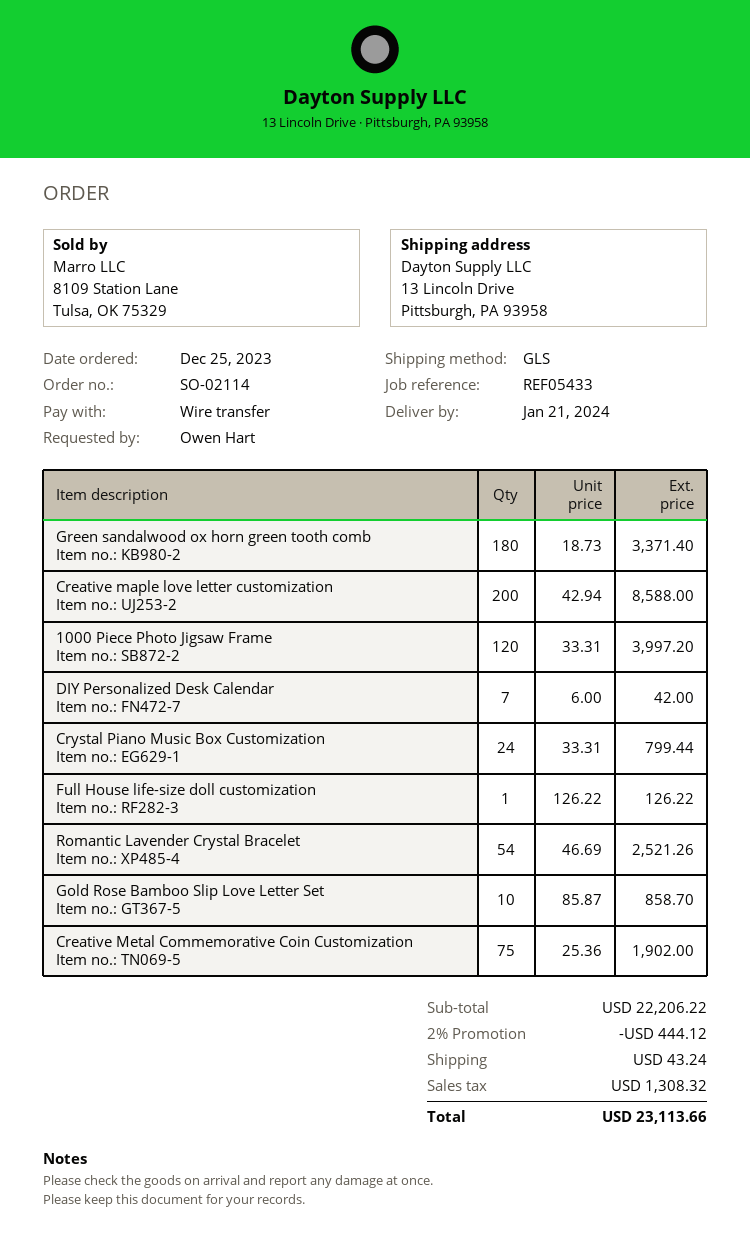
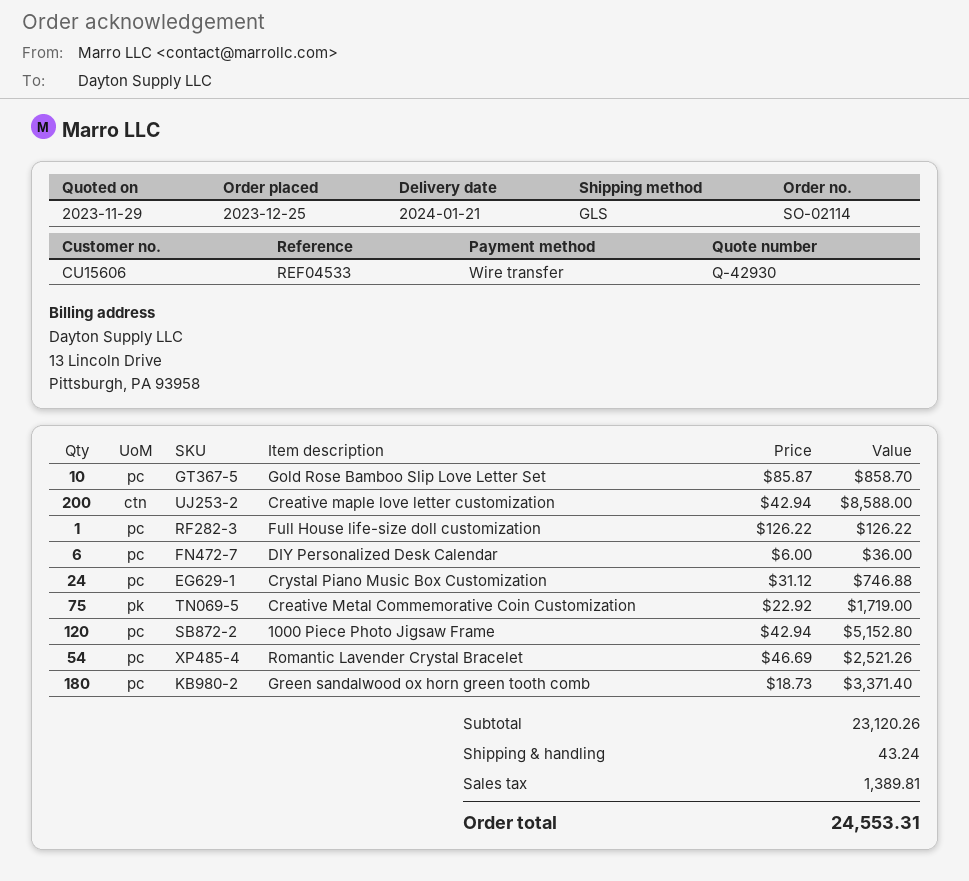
reference: REF05433 -> REF04533
1000 Piece Photo Jigsaw Frame: 120 x 33.31 = 3997.20 -> 120 x 42.94 = 5152.80
DIY Personalized Desk Calendar: 7 x 6.00 = 42.00 -> 6 x 6.00 = 36.00
Crystal Piano Music Box Customization: 24 x 33.31 = 799.44 -> 24 x 31.12 = 746.88
Creative Metal Commemorative Coin Customization: 75 x 25.36 = 1902.00 -> 75 x 22.92 = 1719.00
subtotal: 22206.22 -> 23120.26
discount: 2% = 444.12 -> none
tax: 1308.32 -> 1389.81
total: 23113.66 -> 24553.31

